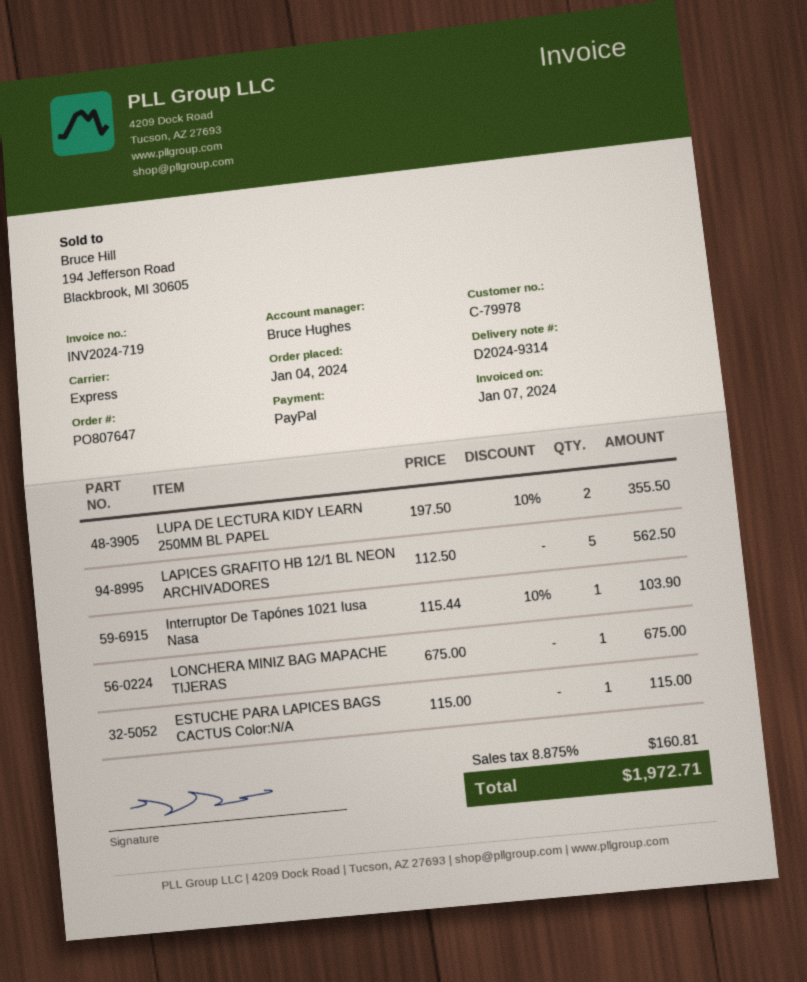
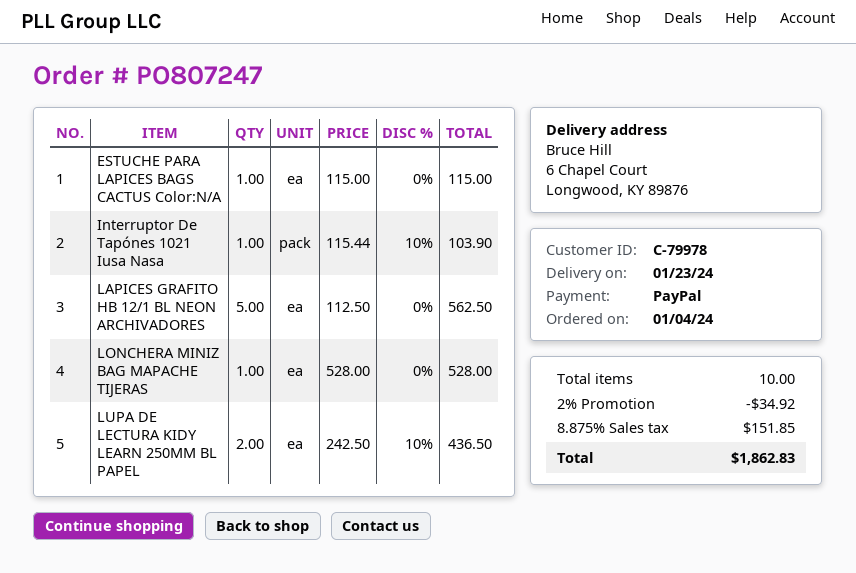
order number: PO807647 -> PO807247
LUPA DE LECTURA KIDY LEARN 250MM BL PAPEL: 2 x 197.50 - 10% = 355.50 -> 2 x 242.50 - 10% = 436.50
LONCHERA MINIZ BAG MAPACHE TIJERAS: 1 x 675.00 = 675.00 -> 1 x 528.00 = 528.00
discount: none -> 2% = 34.92
tax: 8.875% = 160.81 -> 8.875% = 151.85
total: 1972.71 -> 1862.83

